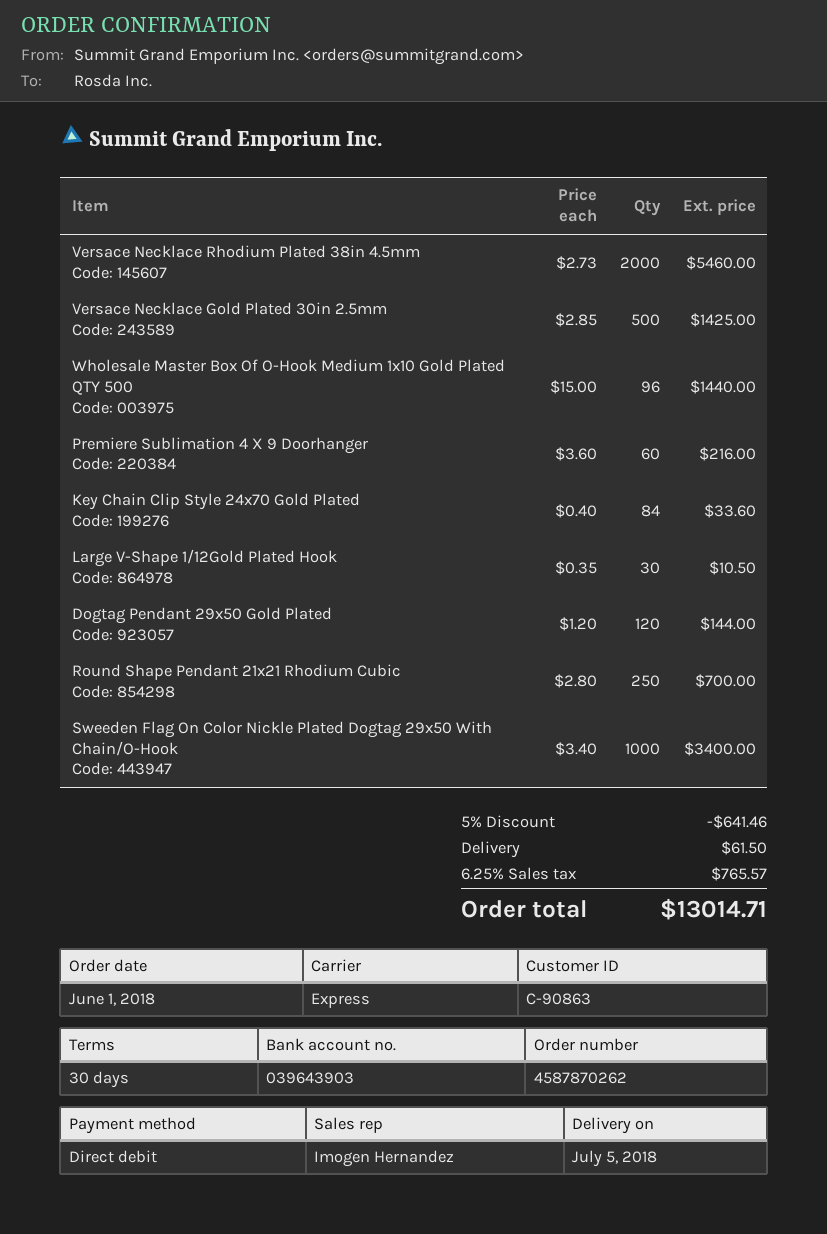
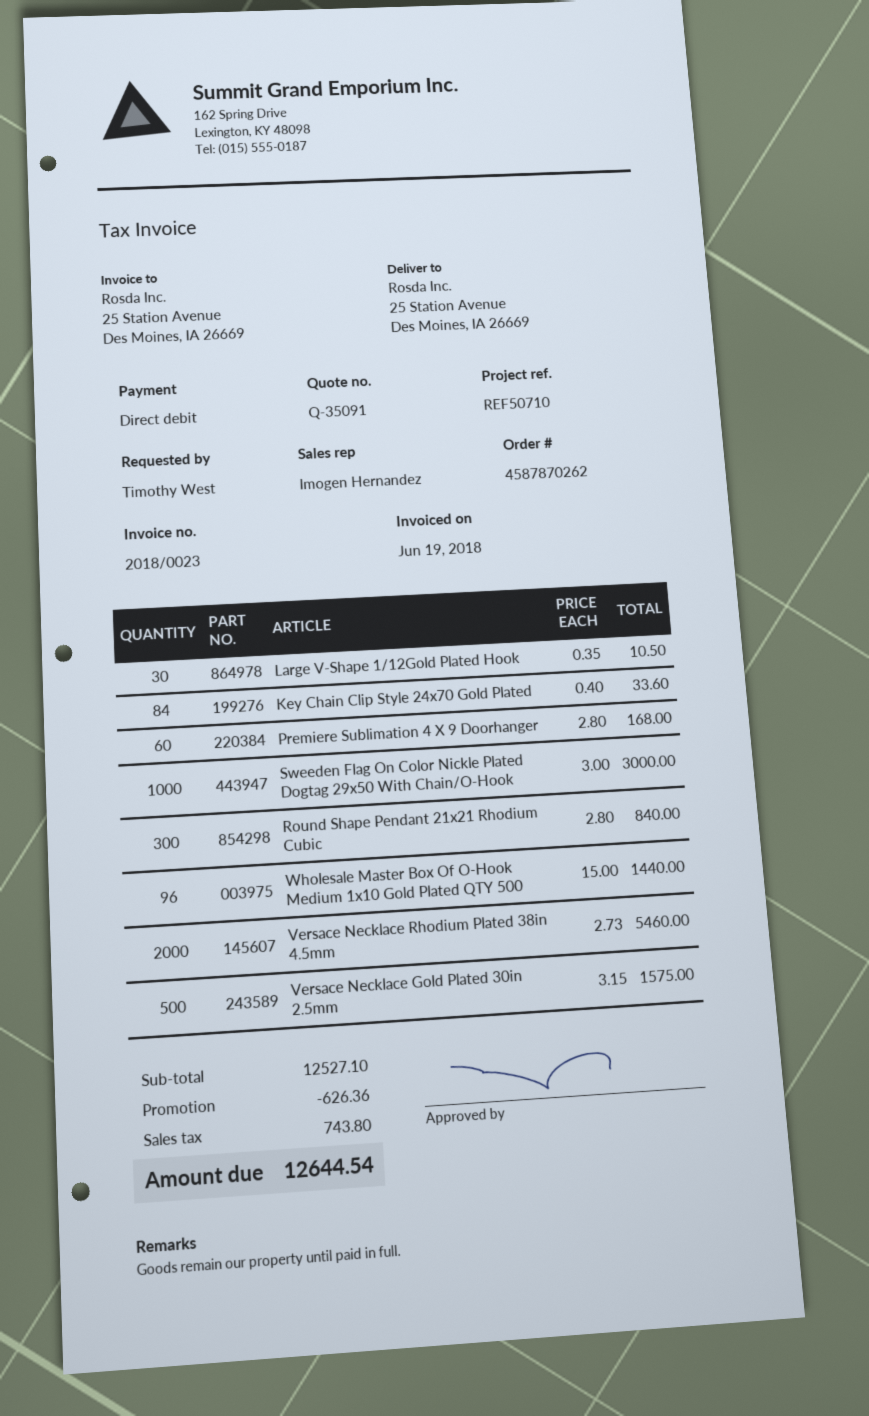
Versace Necklace Gold Plated 30in 2.5mm: 500 x 2.85 = 1425.00 -> 500 x 3.15 = 1575.00
Premiere Sublimation 4 X 9 Doorhanger: 60 x 3.60 = 216.00 -> 60 x 2.80 = 168.00
Dogtag Pendant 29x50 Gold Plated: 120 x 1.20 = 144.00 -> none
Round Shape Pendant 21x21 Rhodium Cubic: 250 x 2.80 = 700.00 -> 300 x 2.80 = 840.00
Sweeden Flag On Color Nickle Plated Dogtag 29x50 With Chain/O-Hook: 1000 x 3.40 = 3400.00 -> 1000 x 3.00 = 3000.00
discount: 641.46 -> 626.36
shipping: 61.50 -> none
tax: 765.57 -> 743.80
total: 13014.71 -> 12644.54

